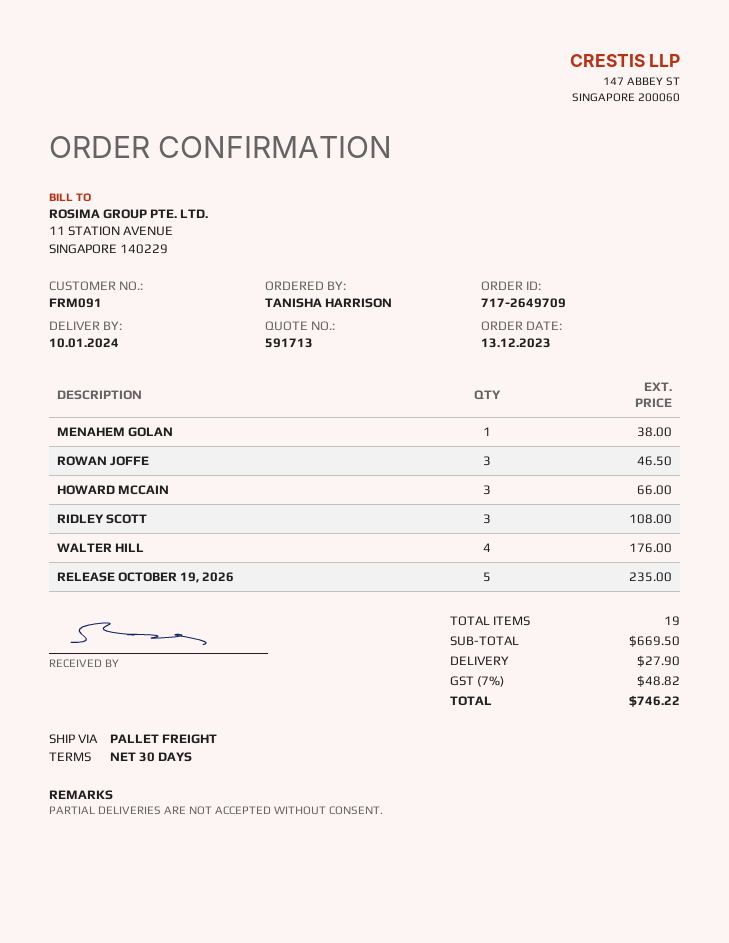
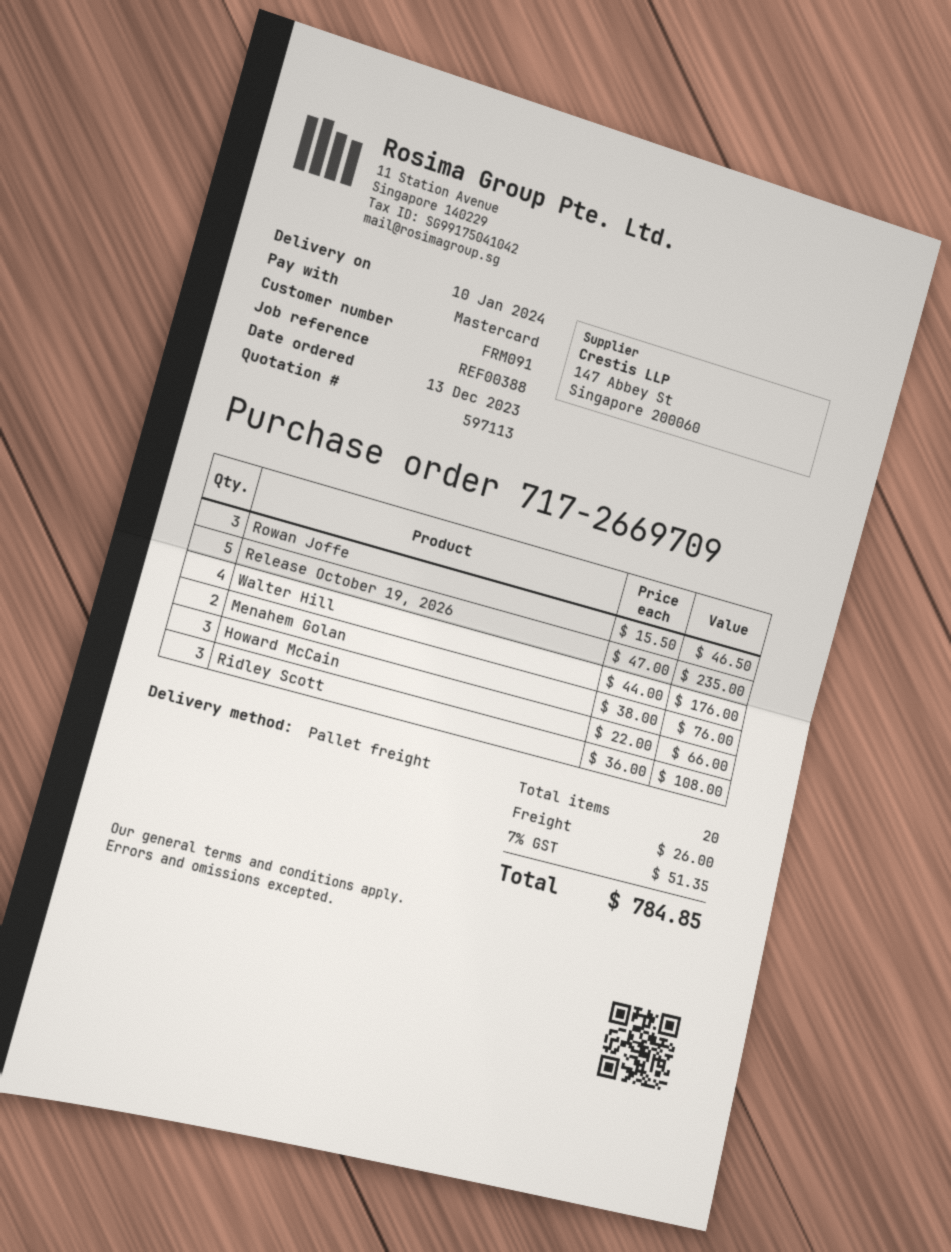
quote number: 591713 -> 597113
order number: 717-2649709 -> 717-2669709
MENAHEM GOLAN: 1 for 38.00 -> 2 for 76.00
total quantity: 19 -> 20
shipping: 27.90 -> 26.00
tax: 7% = 48.82 -> 7% = 51.35
total: 746.22 -> 784.85

